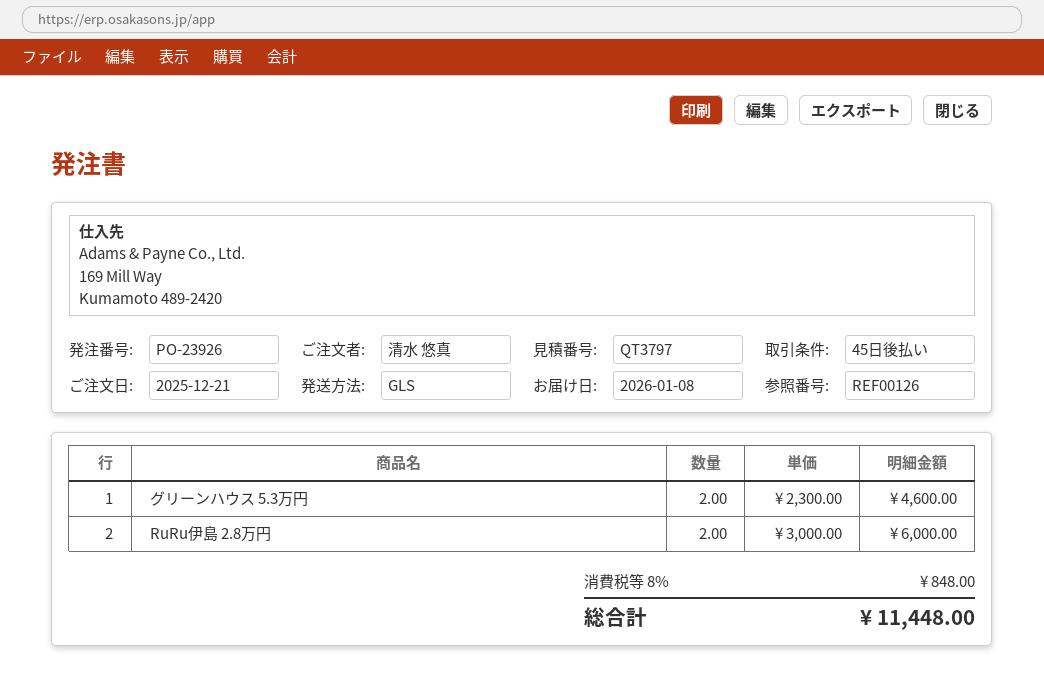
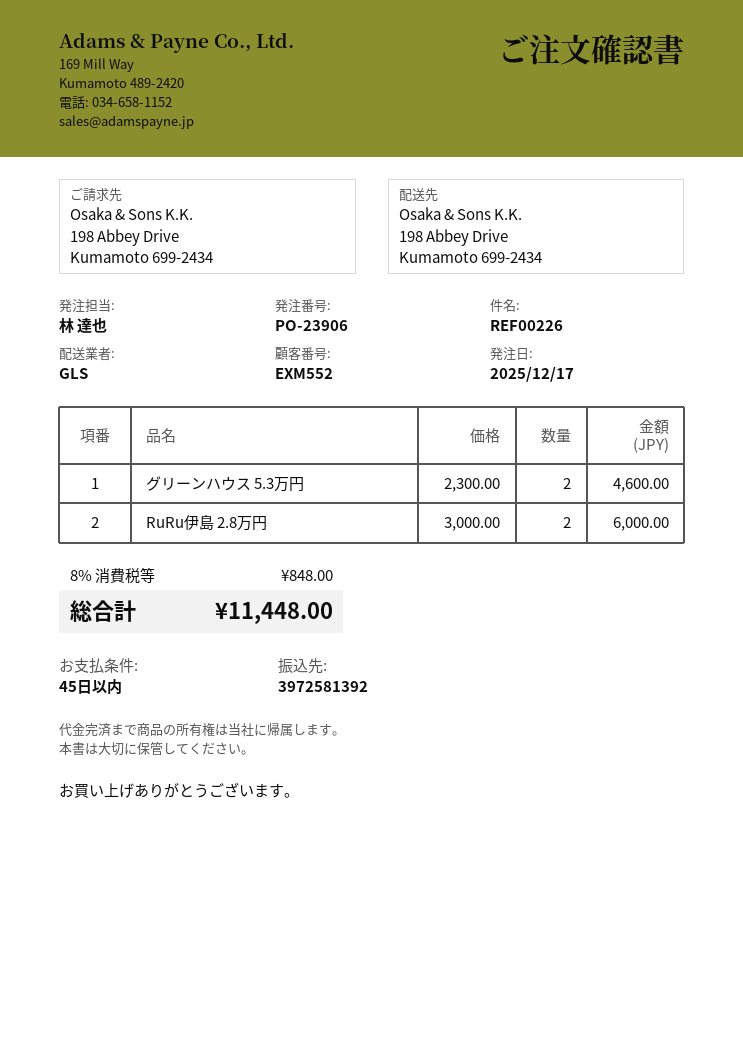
order number: PO-23926 -> PO-23906
order date: 2025-12-21 -> 2025-12-17
reference: REF00126 -> REF00226
ordered by: 清水 悠真 -> 林 達也

